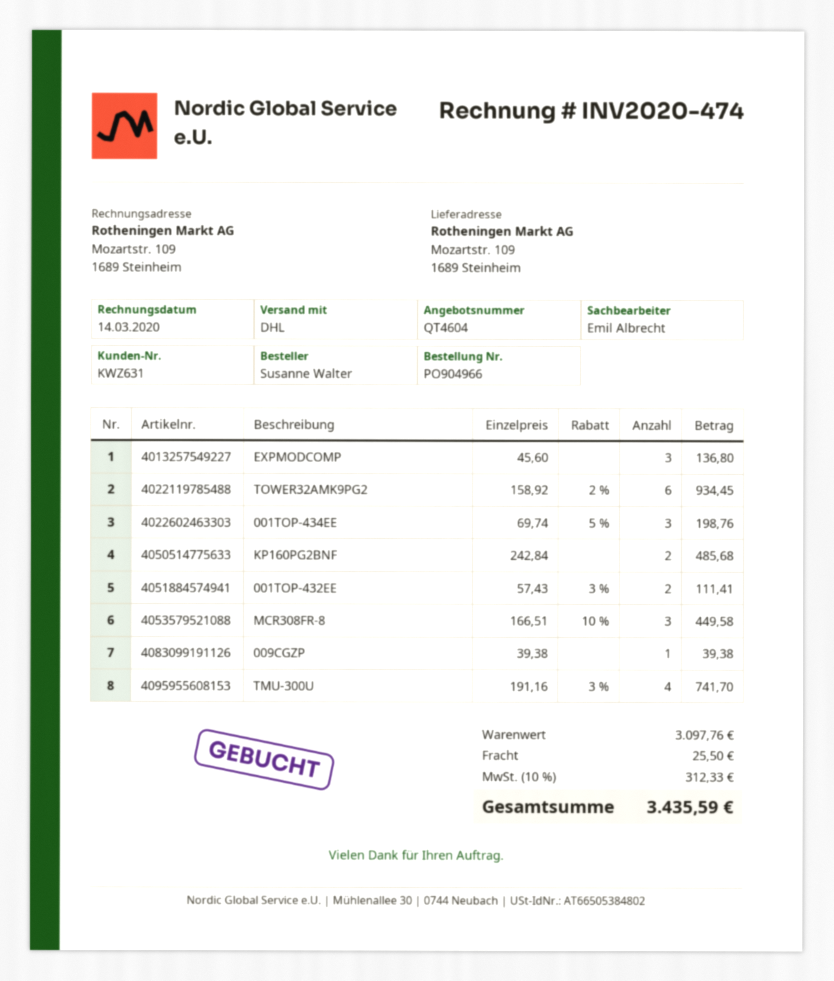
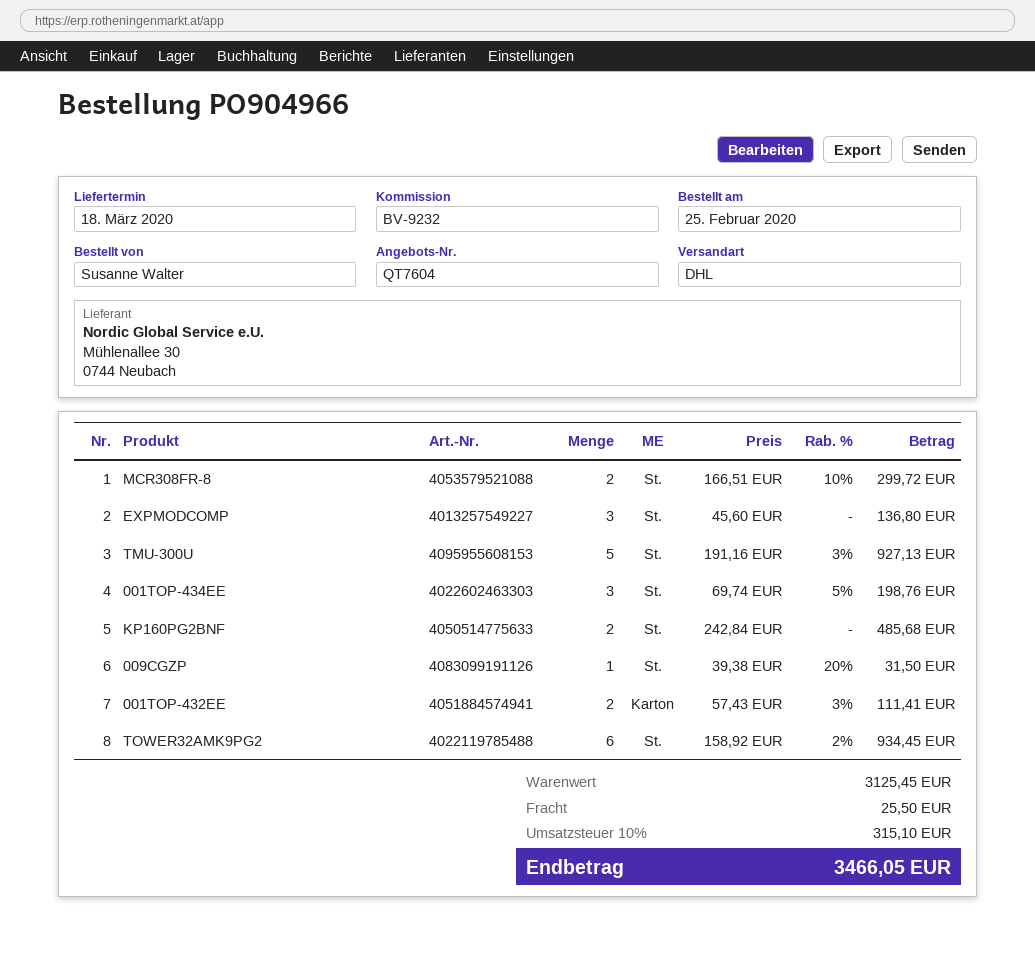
quote number: QT4604 -> QT7604
MCR308FR-8: 3 x 166.51 - 10% = 449.58 -> 2 x 166.51 - 10% = 299.72
009CGZP: 1 x 39.38 = 39.38 -> 1 x 39.38 - 20% = 31.50
TMU-300U: 4 x 191.16 - 3% = 741.70 -> 5 x 191.16 - 3% = 927.13
subtotal: 3097.76 -> 3125.45
tax: 10% = 312.33 -> 10% = 315.10
total: 3435.59 -> 3466.05

